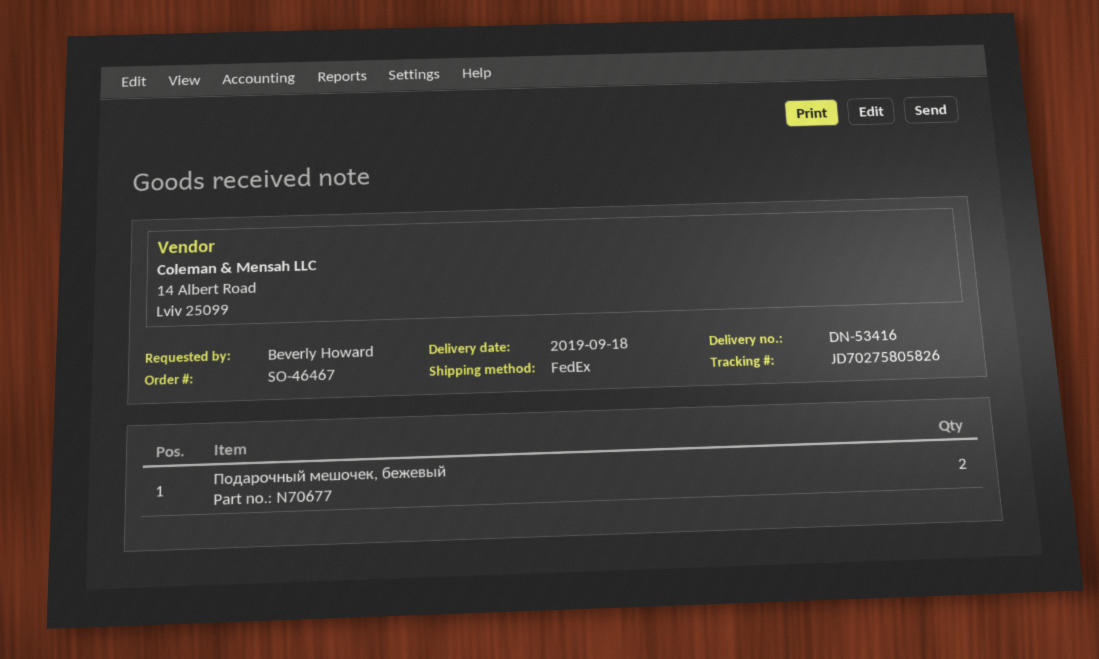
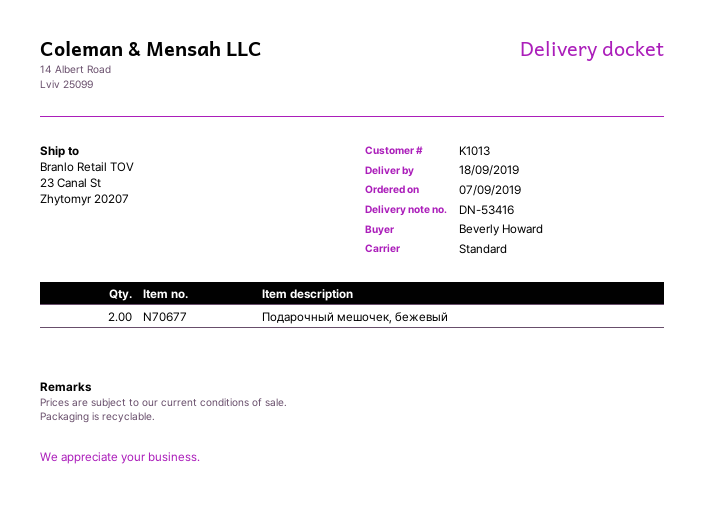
shipping method: FedEx -> standard

